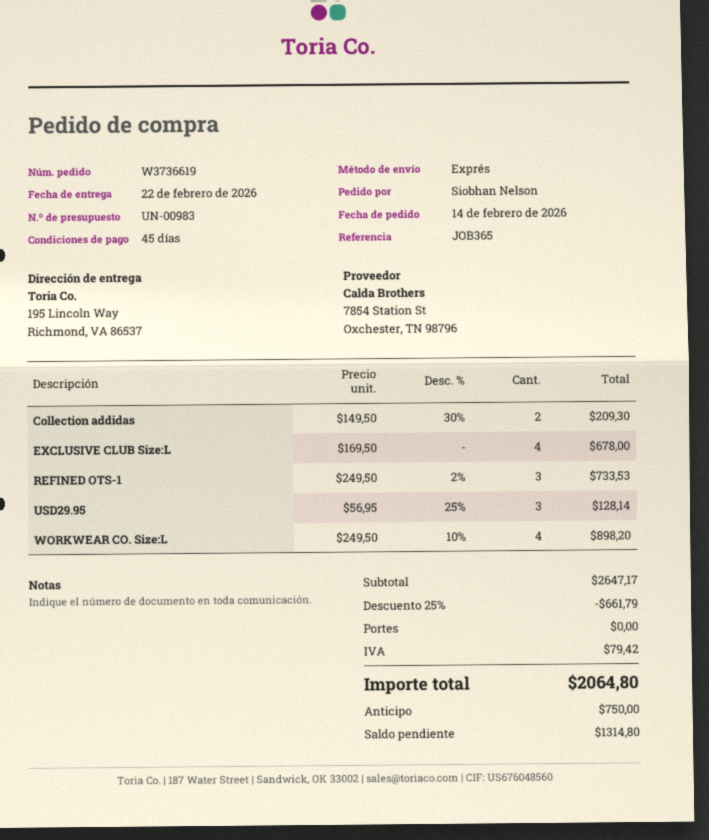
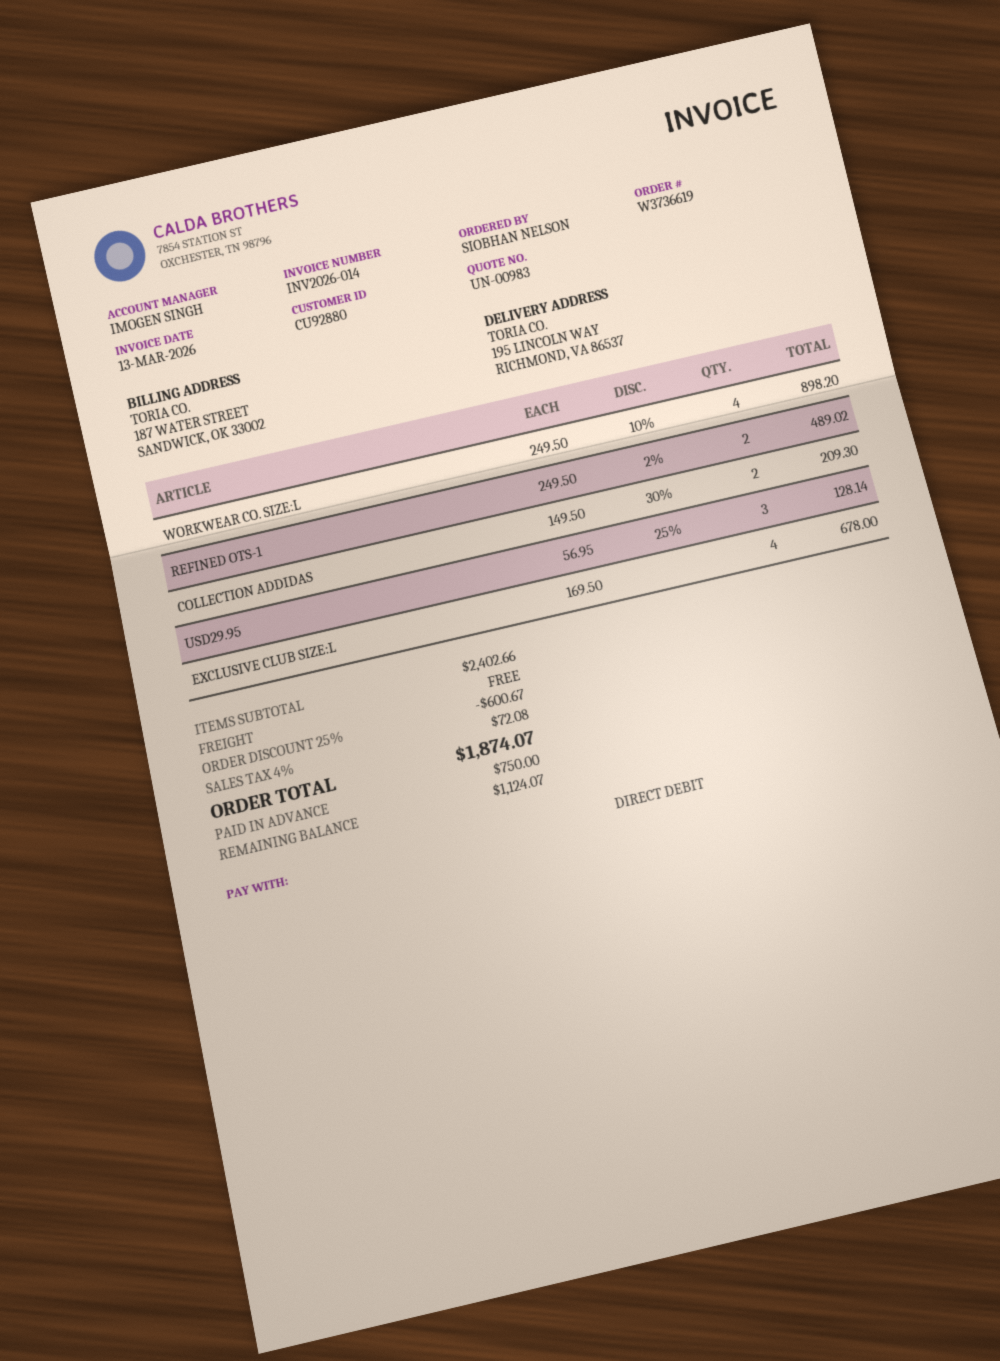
REFINED OTS-1: 3 x 249.50 - 2% = 733.53 -> 2 x 249.50 - 2% = 489.02
subtotal: 2647.17 -> 2402.66
discount: 25% = 661.79 -> 25% = 600.67
tax: 79.42 -> 72.08
total: 2064.80 -> 1874.07
balance: 1314.80 -> 1124.07

